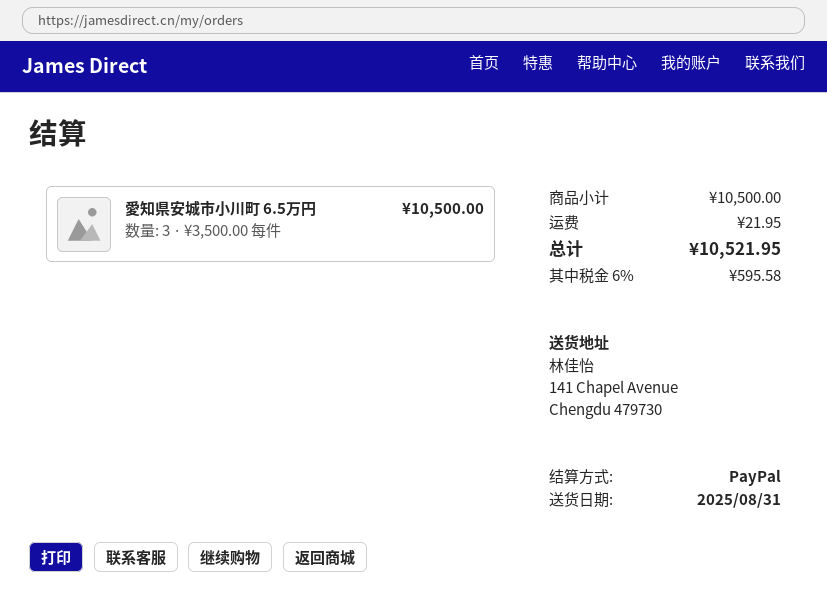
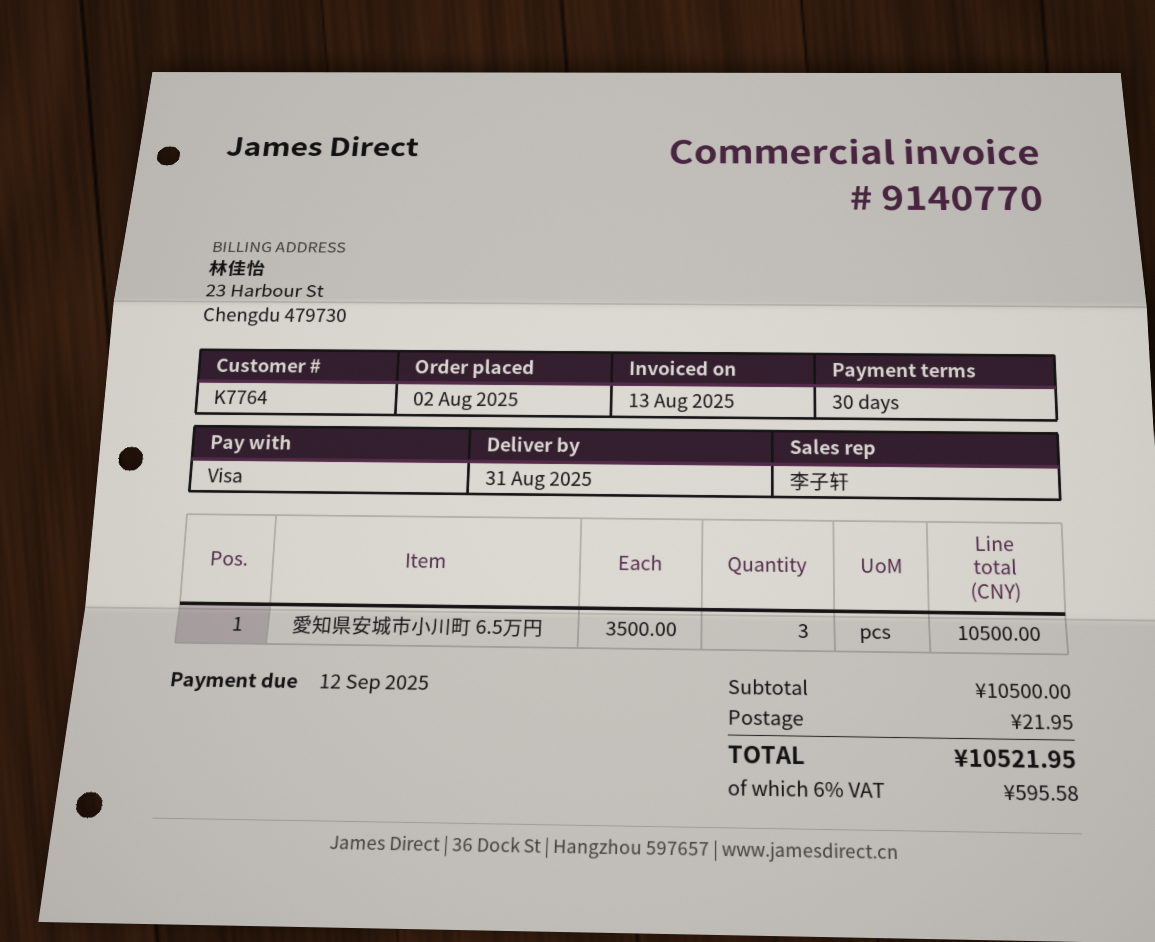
payment method: PayPal -> Visa

